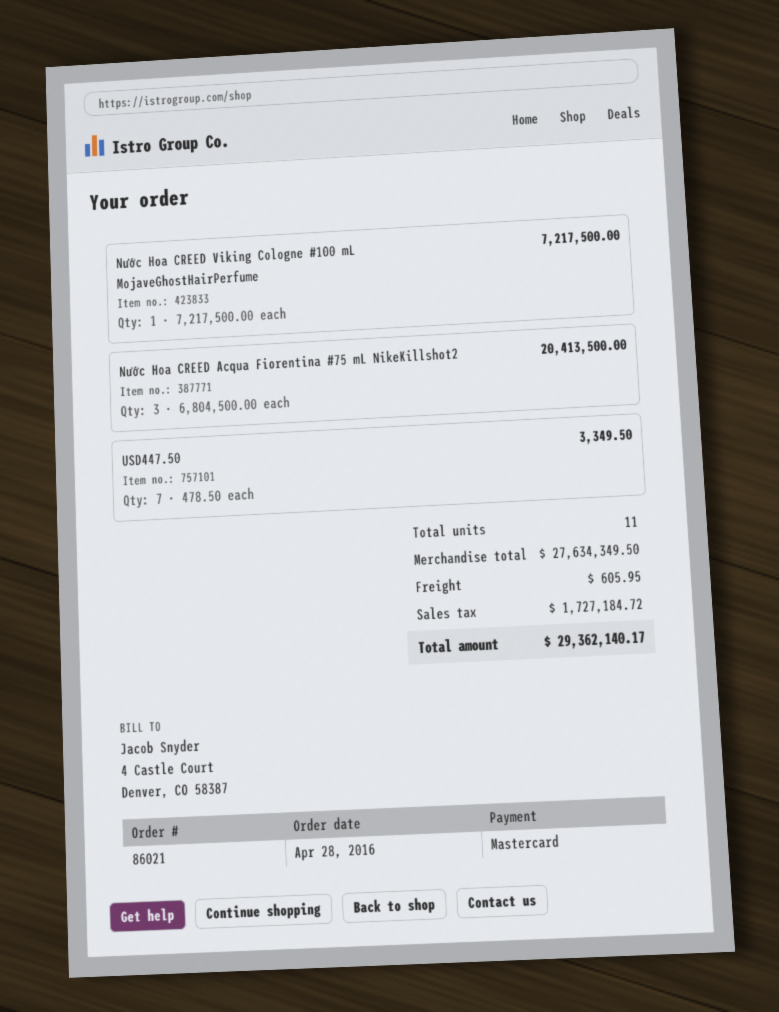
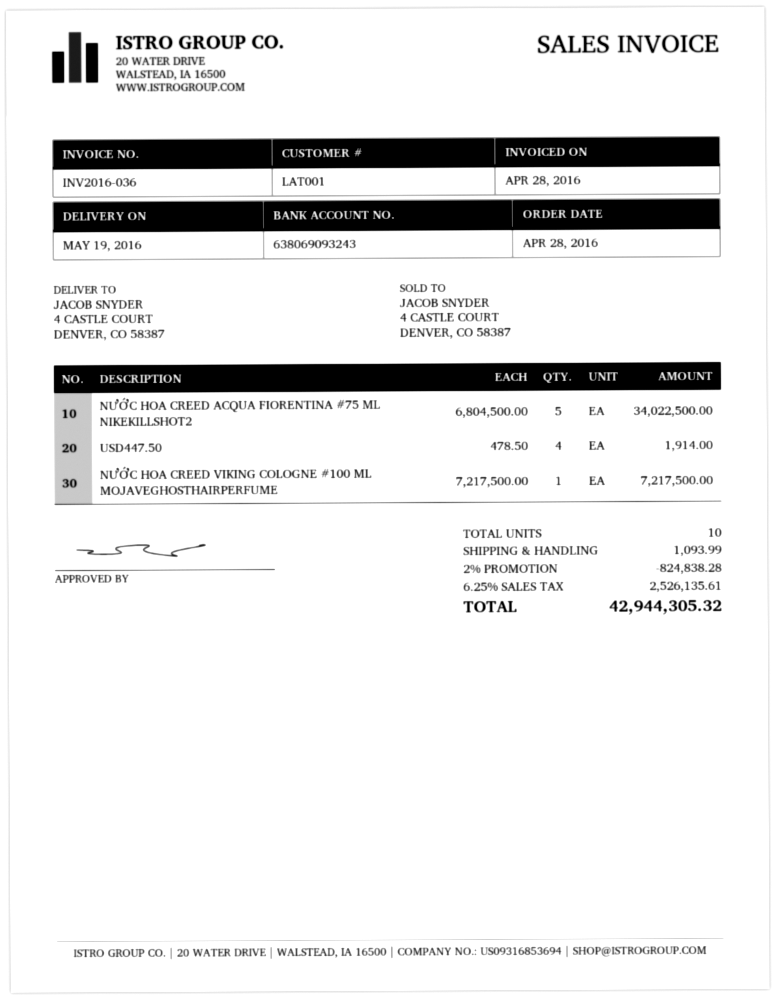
Nước Hoa CREED Acqua Fiorentina #75 mL NikeKillshot2: 3 x 6804500.00 = 20413500.00 -> 5 x 6804500.00 = 34022500.00
USD447.50: 7 x 478.50 = 3349.50 -> 4 x 478.50 = 1914.00
total quantity: 11 -> 10
discount: none -> 2% = 824838.28
shipping: 605.95 -> 1093.99
tax: 1727184.72 -> 2526135.61
total: 29362140.17 -> 42944305.32

